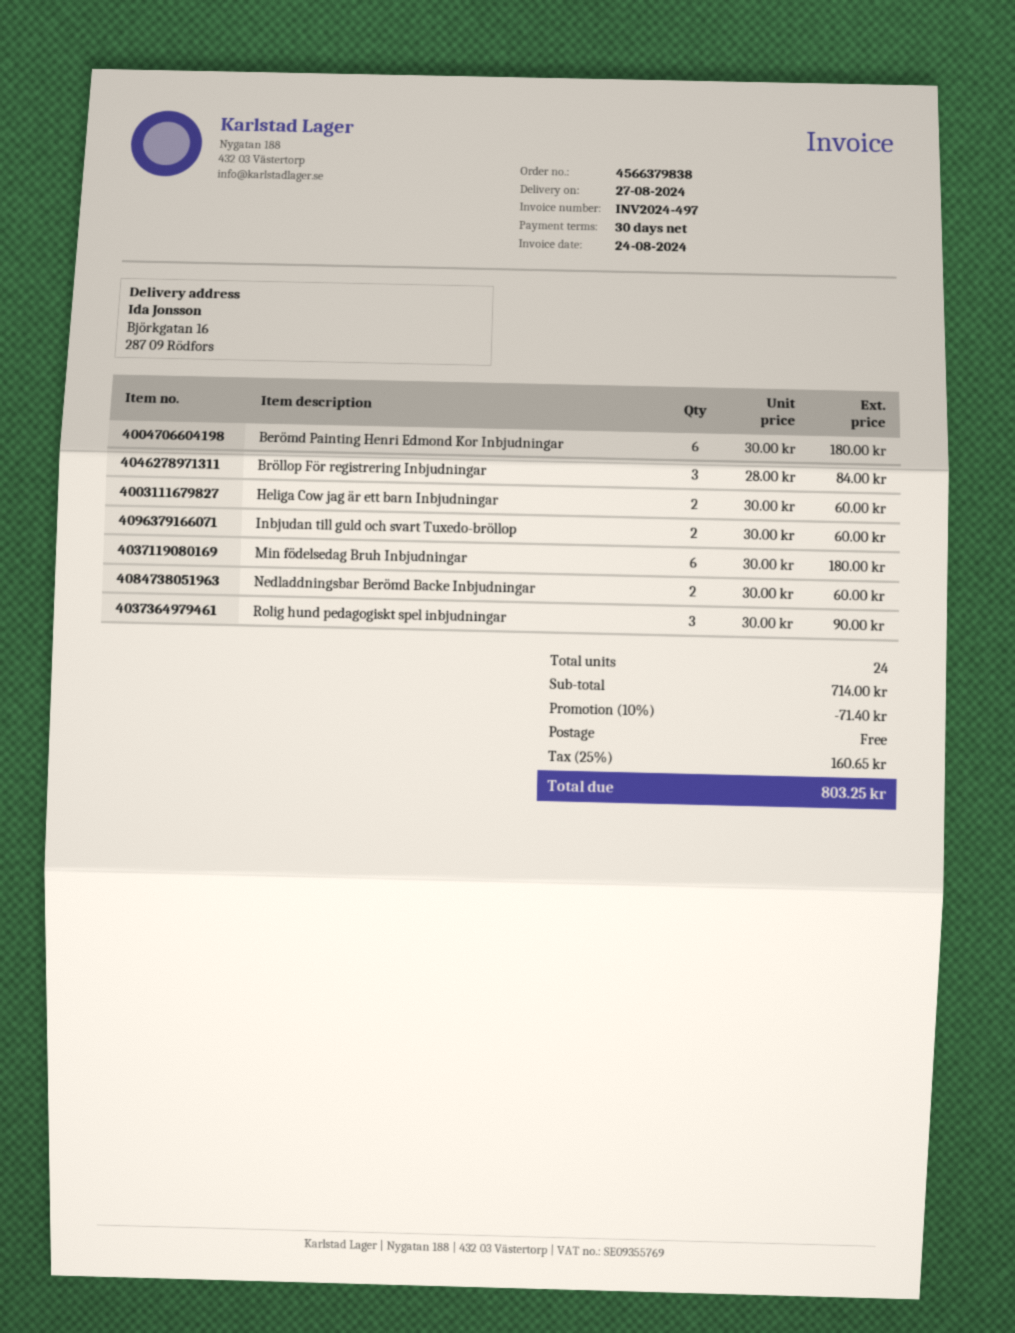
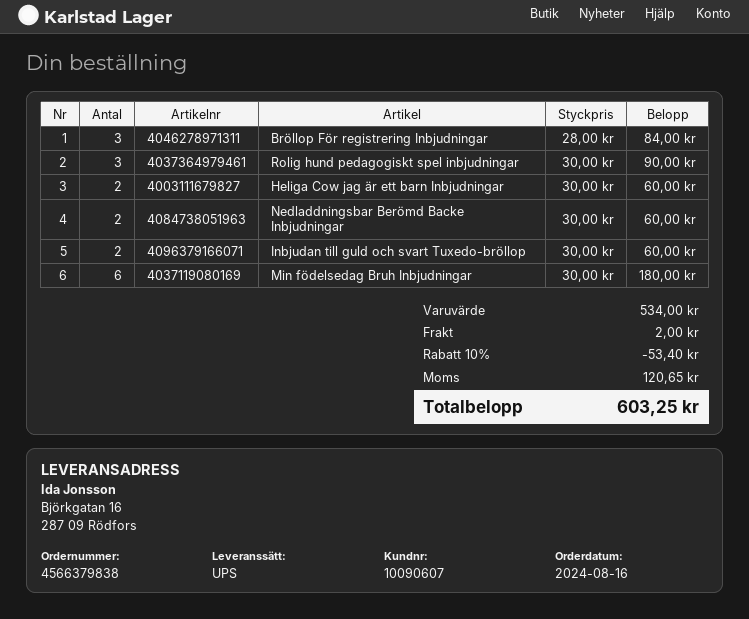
Berömd Painting Henri Edmond Kor Inbjudningar: 6 x 30.00 = 180.00 -> none
subtotal: 714.00 -> 534.00
discount: 10% = 71.40 -> 10% = 53.40
shipping: 0.00 -> 2.00
tax: 160.65 -> 120.65
total: 803.25 -> 603.25

